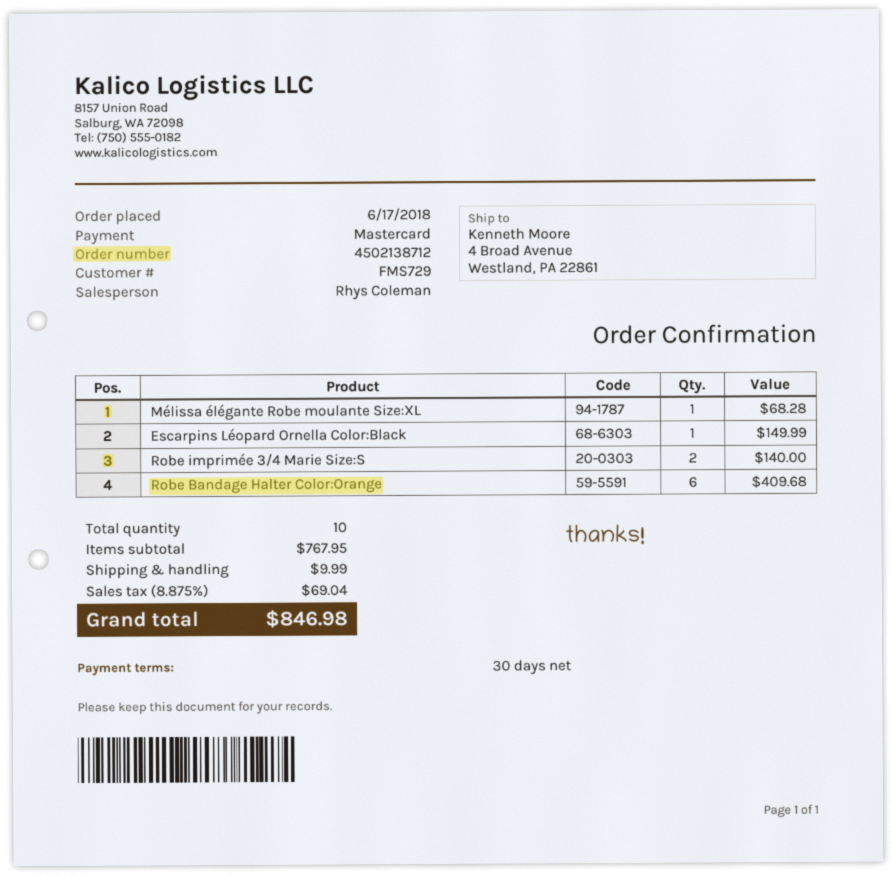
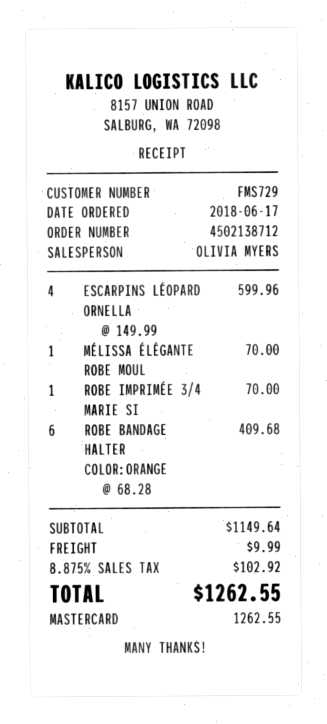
sales rep: Rhys Coleman -> OLIVIA MYERS
Mélissa élégante Robe moulante Size:XL: 1 for 68.28 -> 1 for 70.00
Escarpins Léopard Ornella Color:Black: 1 for 149.99 -> 4 for 599.96
Robe imprimée 3/4 Marie Size:S: 2 for 140.00 -> 1 for 70.00
subtotal: 767.95 -> 1149.64
tax: 8.875% = 69.04 -> 8.875% = 102.92
total: 846.98 -> 1262.55

